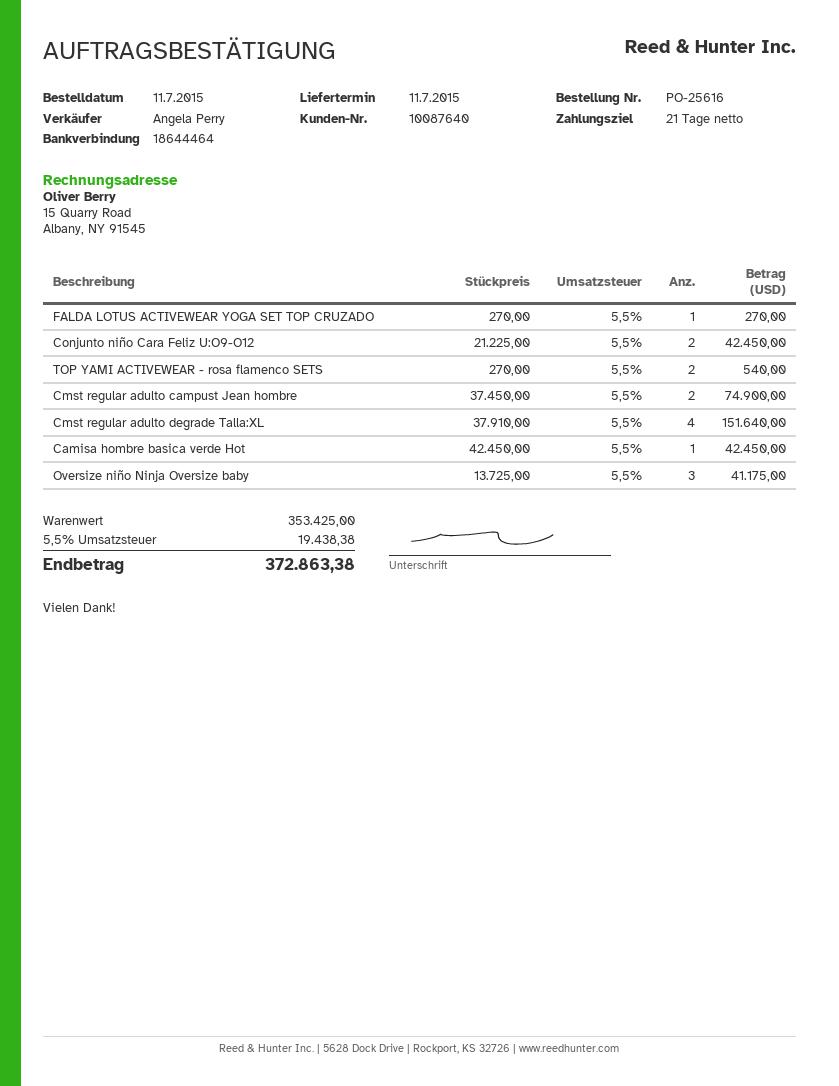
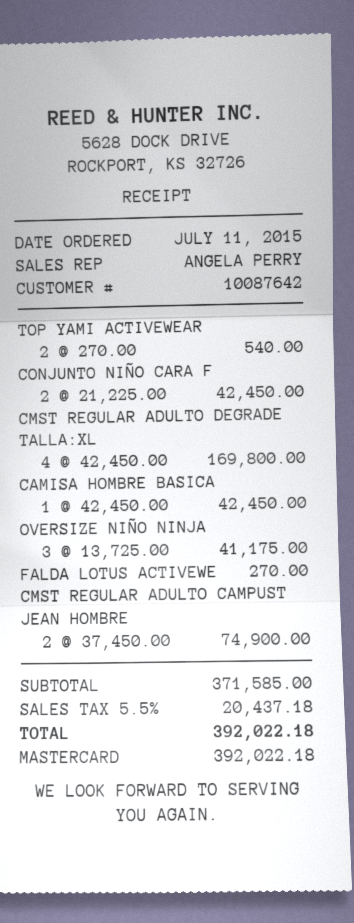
customer number: 10087640 -> 10087642
Cmst regular adulto degrade Talla:XL: 4 x 37910.00 = 151640.00 -> 4 x 42450.00 = 169800.00
subtotal: 353425.00 -> 371585.00
tax: 5.5% = 19438.38 -> 5.5% = 20437.18
total: 372863.38 -> 392022.18

